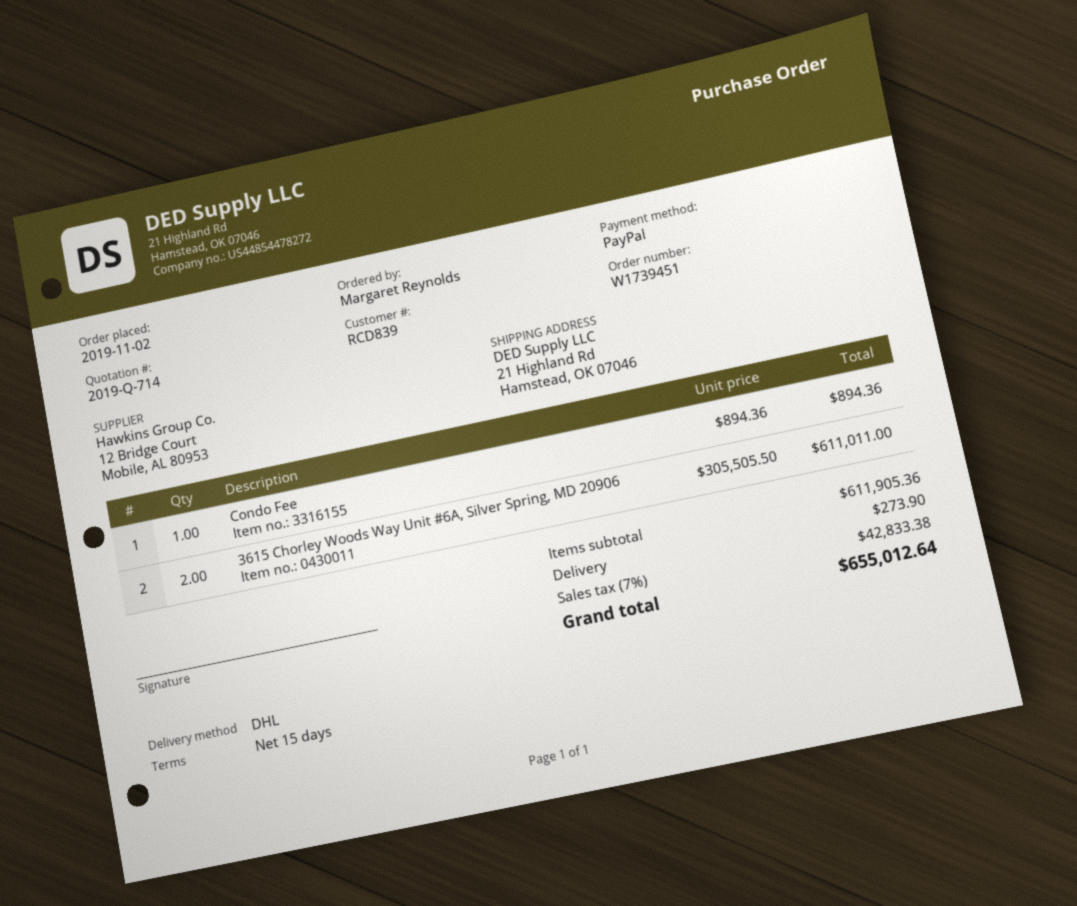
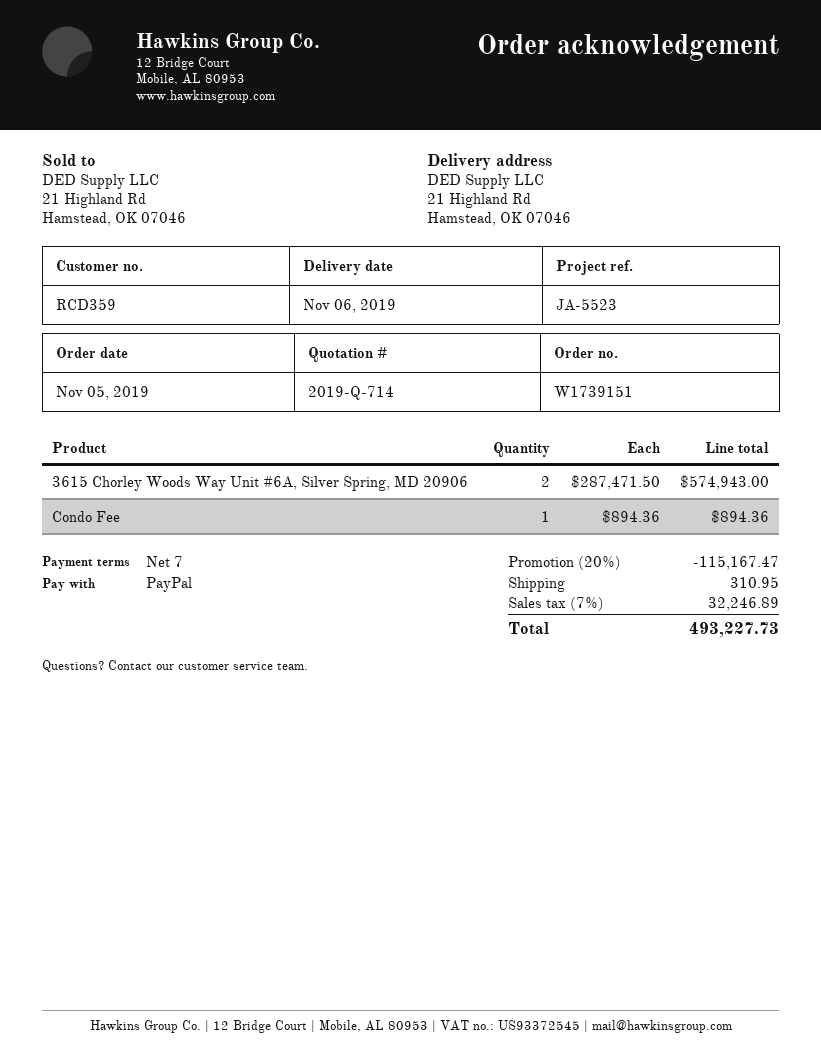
order number: W1739451 -> W1739151
order date: 2019-11-02 -> 2019-11-05
payment terms: 15 days -> 7 days
customer number: RCD839 -> RCD359
3615 Chorley Woods Way Unit #6A, Silver Spring, MD 20906: 2 x 305505.50 = 611011.00 -> 2 x 287471.50 = 574943.00
discount: none -> 20% = 115167.47
shipping: 273.90 -> 310.95
tax: 7% = 42833.38 -> 7% = 32246.89
total: 655012.64 -> 493227.73

